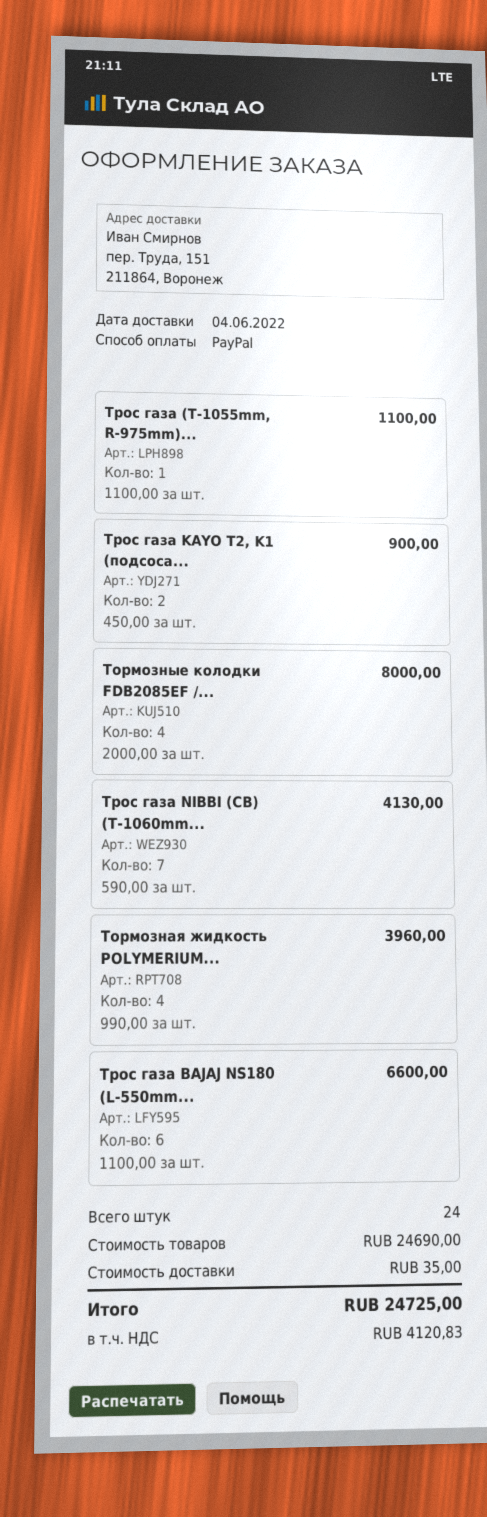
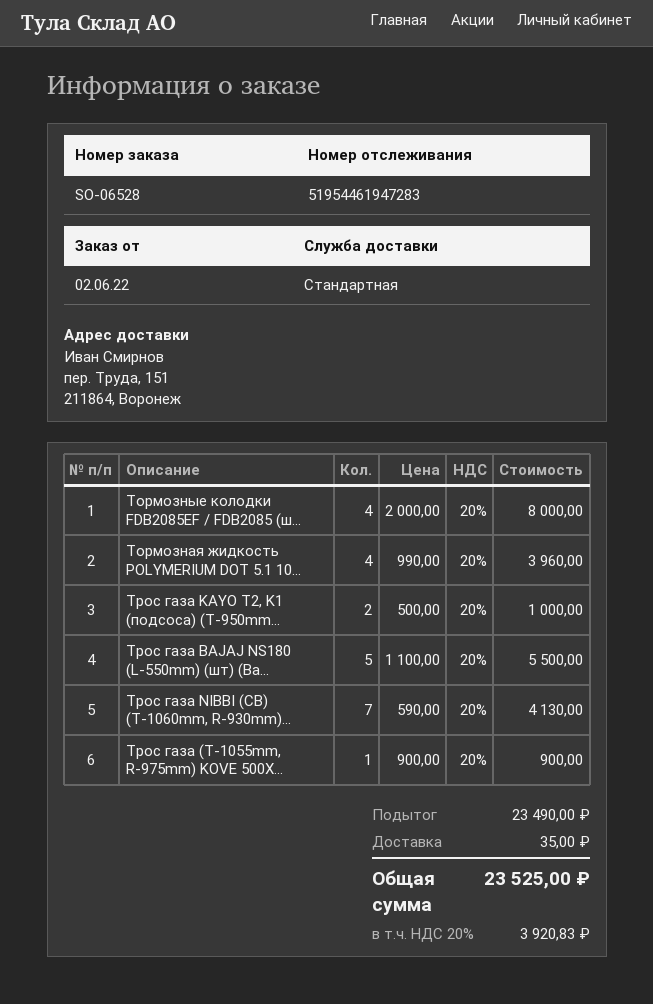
Трос газа (T-1055mm, R-975mm)...: 1 x 1100.00 = 1100.00 -> 1 x 900.00 = 900.00
Трос газа KAYO T2, K1 (подсоса...: 2 x 450.00 = 900.00 -> 2 x 500.00 = 1000.00
Трос газа BAJAJ NS180 (L-550mm...: 6 x 1100.00 = 6600.00 -> 5 x 1100.00 = 5500.00
subtotal: 24690.00 -> 23490.00
tax: 4120.83 -> 3920.83
total: 24725.00 -> 23525.00

